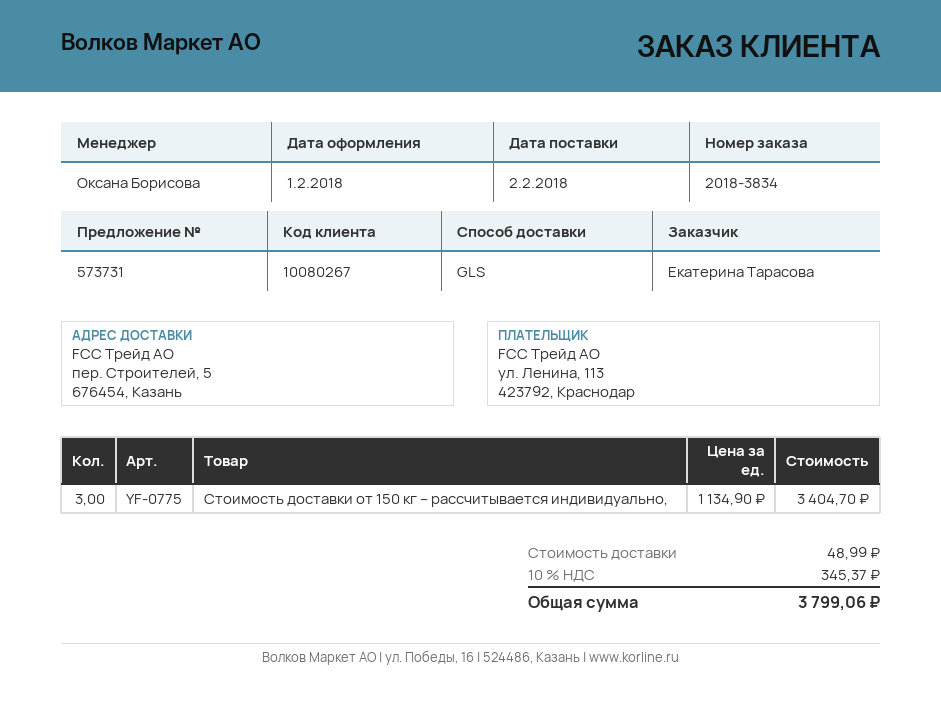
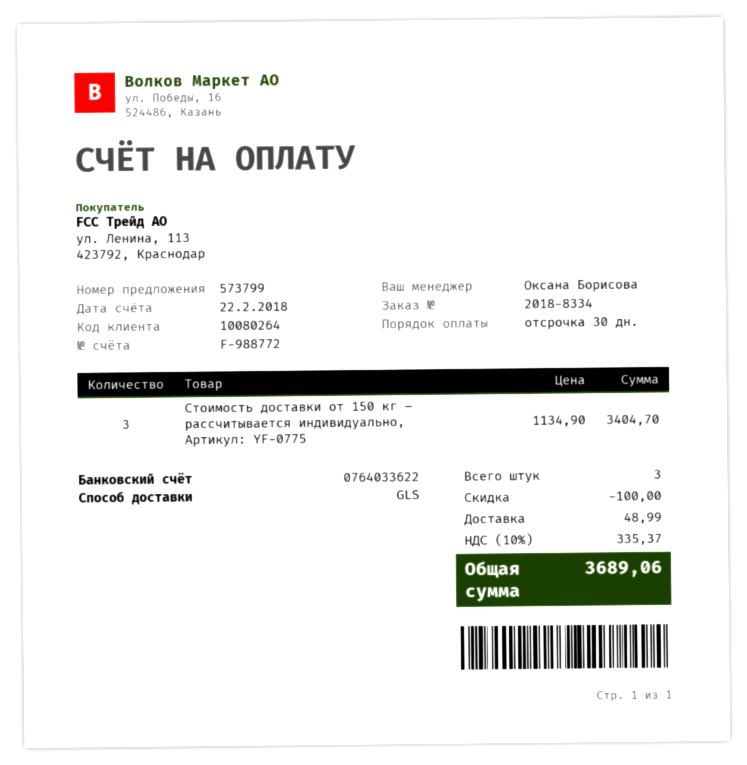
quote number: 573731 -> 573799
order number: 2018-3834 -> 2018-8334
customer number: 10080267 -> 10080264
discount: none -> 100.00
tax: 10% = 345.37 -> 10% = 335.37
total: 3799.06 -> 3689.06

